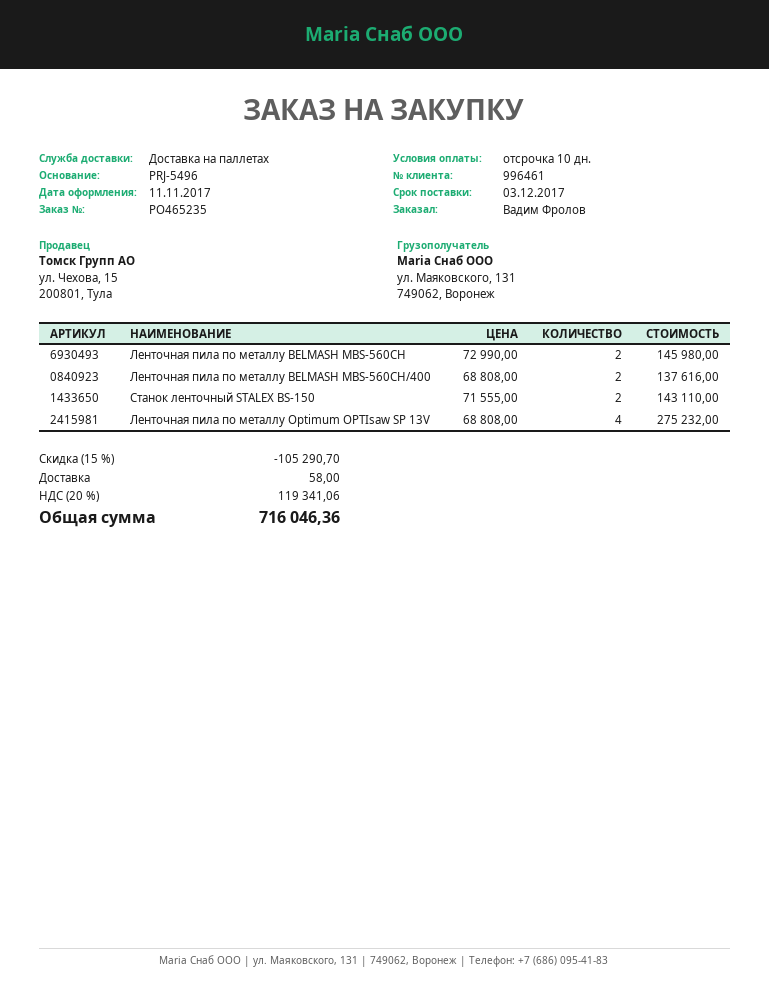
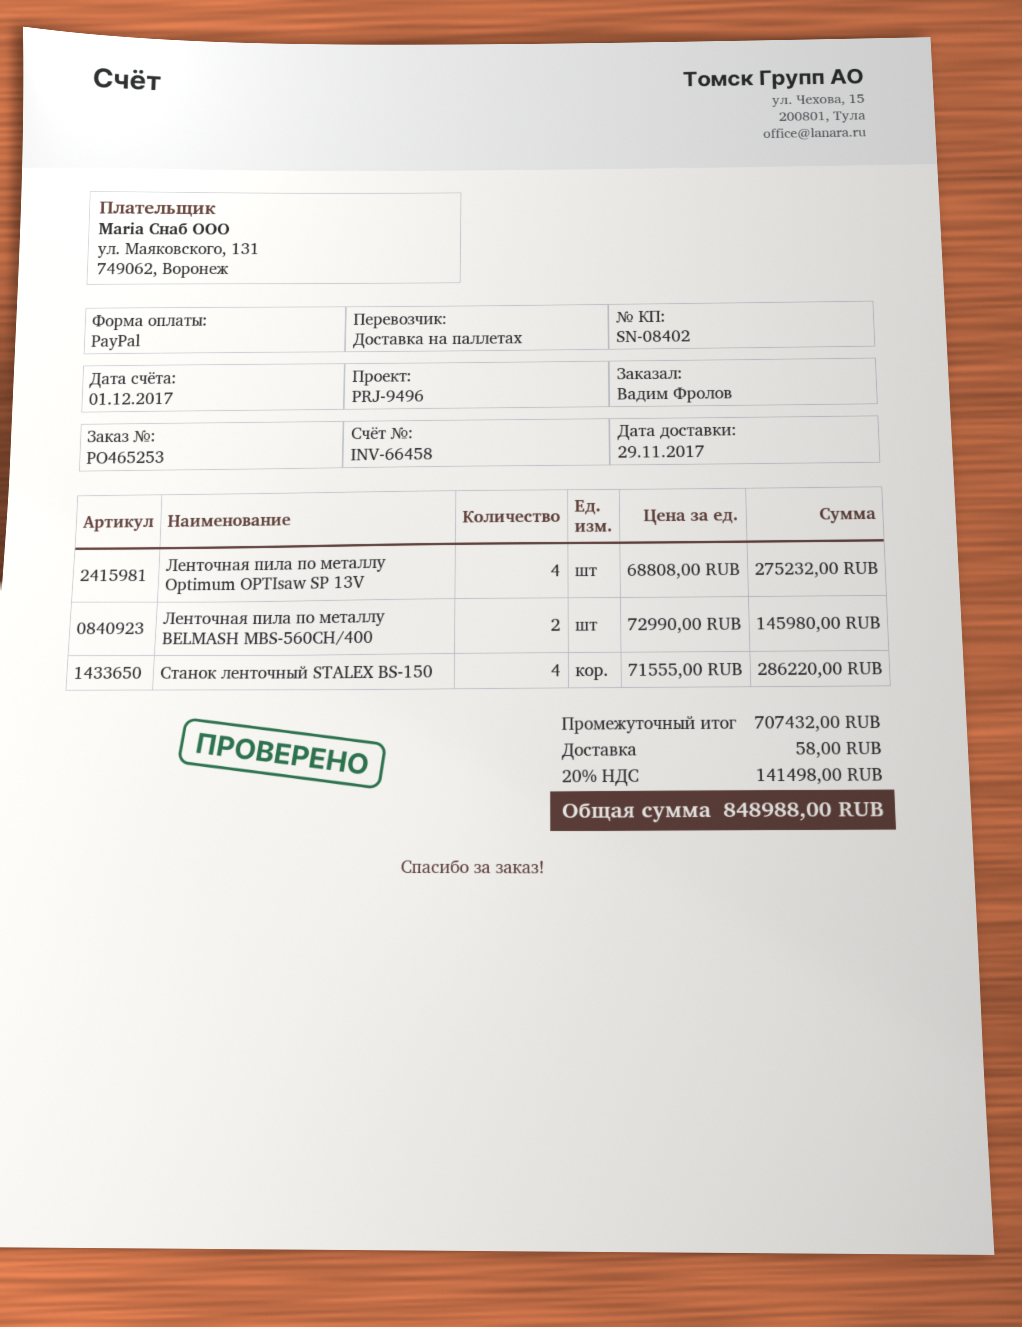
order number: PO465235 -> PO465253
delivery date: 2017-12-03 -> 2017-11-29
reference: PRJ-5496 -> PRJ-9496
Ленточная пила по металлу BELMASH MBS-560CH: 2 x 72990.00 = 145980.00 -> none
Ленточная пила по металлу BELMASH MBS-560CH/400: 2 x 68808.00 = 137616.00 -> 2 x 72990.00 = 145980.00
Станок ленточный STALEX BS-150: 2 x 71555.00 = 143110.00 -> 4 x 71555.00 = 286220.00
discount: 15% = 105290.70 -> none
tax: 20% = 119341.06 -> 20% = 141498.00
total: 716046.36 -> 848988.00

